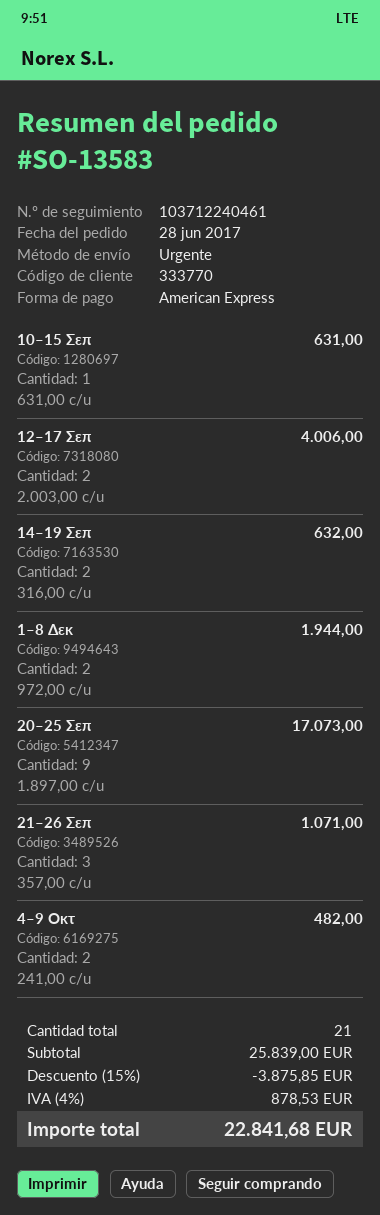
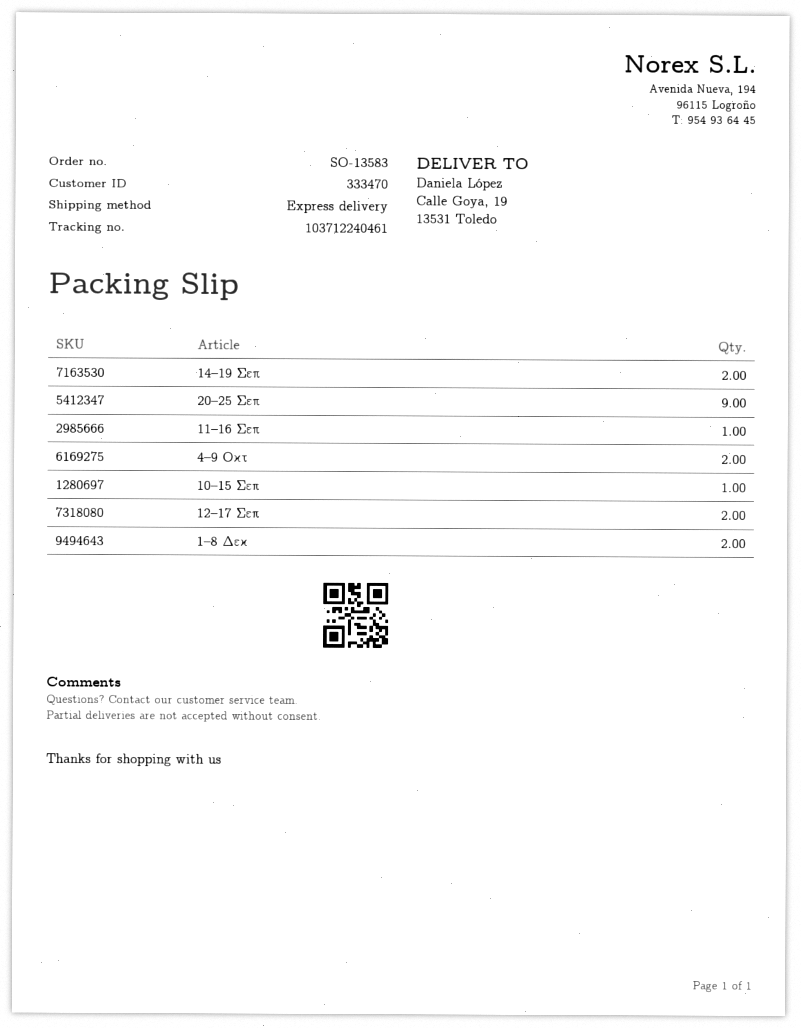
customer number: 333770 -> 333470
21–26 Σεπ: 3 -> none
11–16 Σεπ: none -> 1

